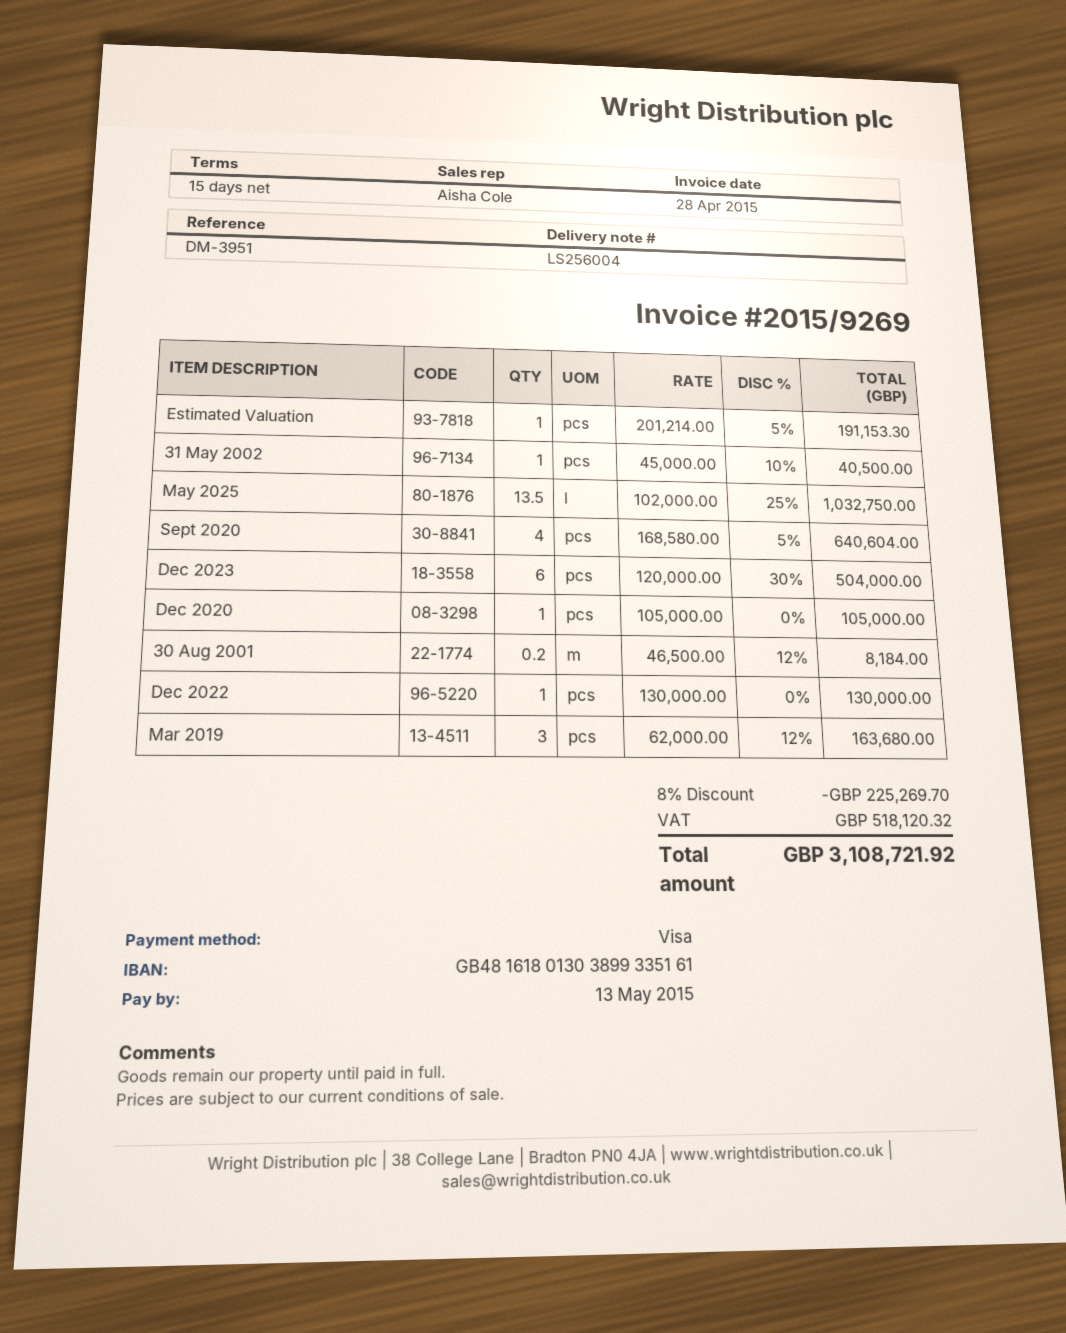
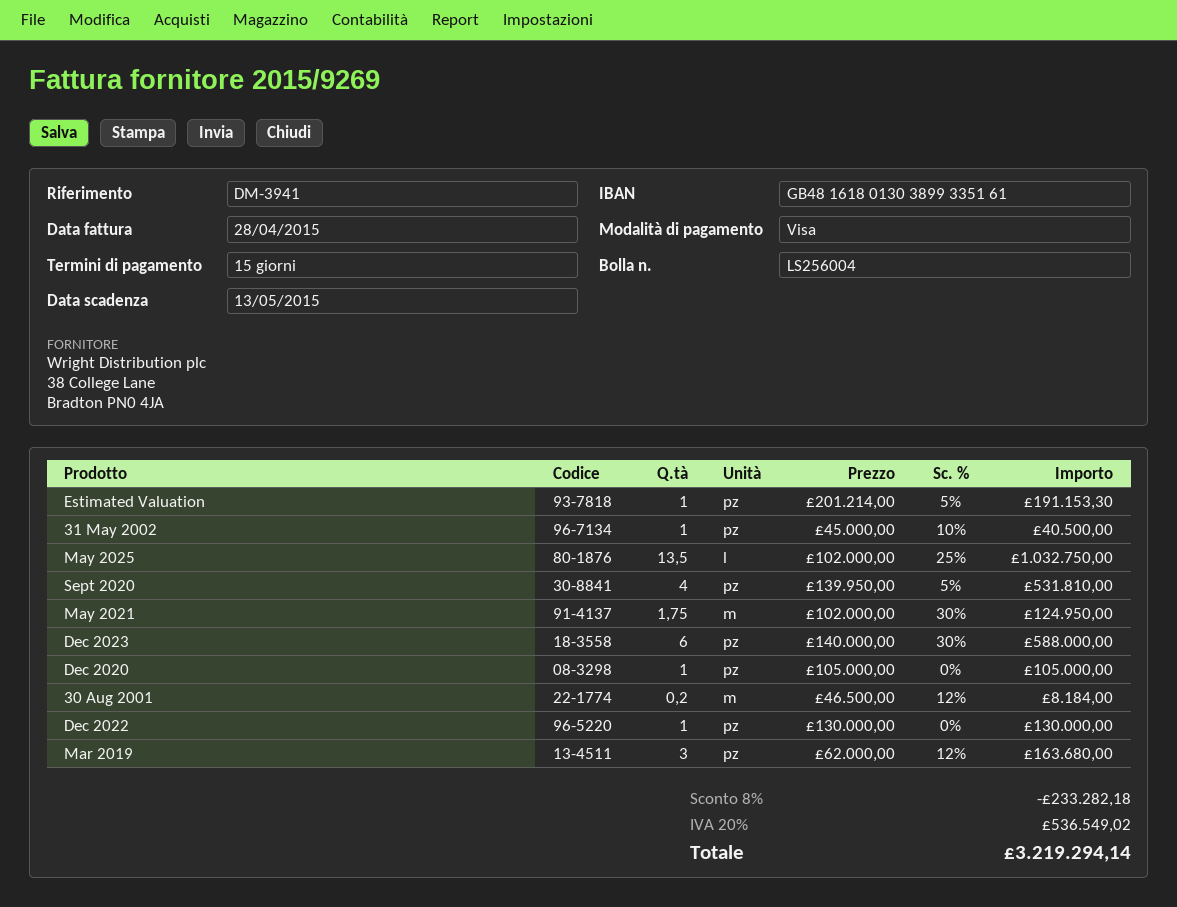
reference: DM-3951 -> DM-3941
Sept 2020: 4 x 168580.00 - 5% = 640604.00 -> 4 x 139950.00 - 5% = 531810.00
Dec 2023: 6 x 120000.00 - 30% = 504000.00 -> 6 x 140000.00 - 30% = 588000.00
May 2021: none -> 1.75 x 102000.00 - 30% = 124950.00
discount: 8% = 225269.70 -> 8% = 233282.18
tax: 518120.32 -> 536549.02
total: 3108721.92 -> 3219294.14

